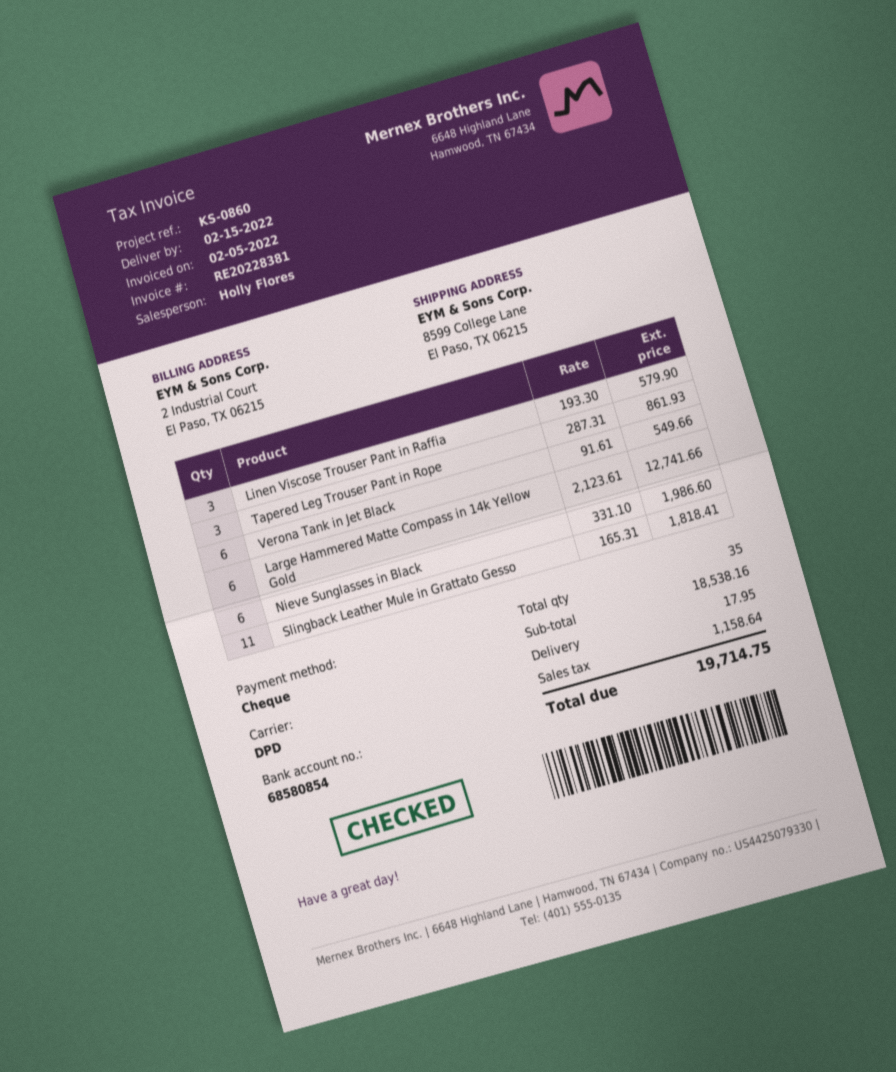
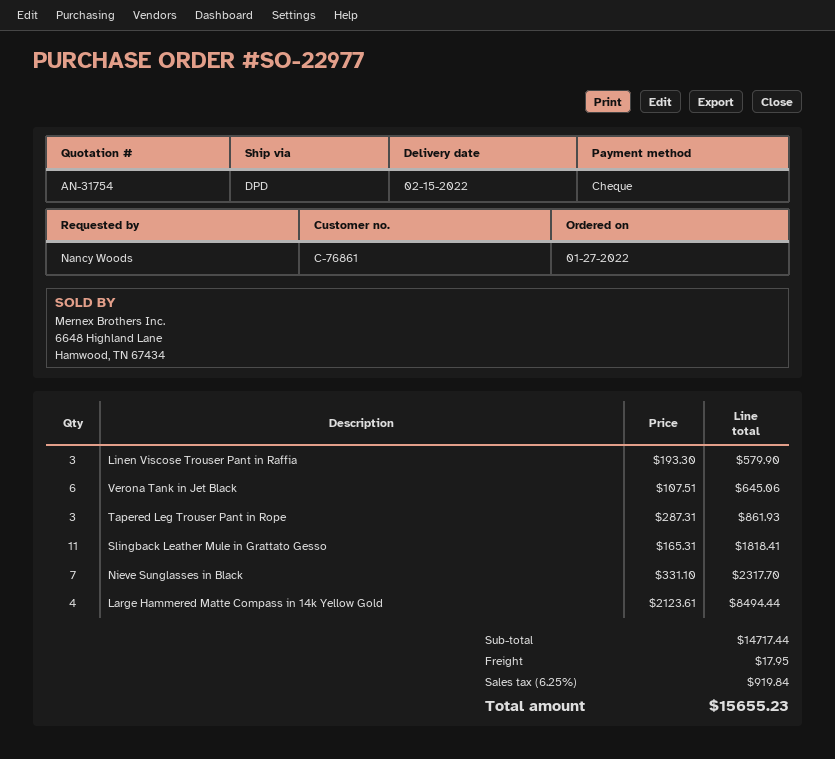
Verona Tank in Jet Black: 6 x 91.61 = 549.66 -> 6 x 107.51 = 645.06
Large Hammered Matte Compass in 14k Yellow Gold: 6 x 2123.61 = 12741.66 -> 4 x 2123.61 = 8494.44
Nieve Sunglasses in Black: 6 x 331.10 = 1986.60 -> 7 x 331.10 = 2317.70
subtotal: 18538.16 -> 14717.44
tax: 1158.64 -> 919.84
total: 19714.75 -> 15655.23

